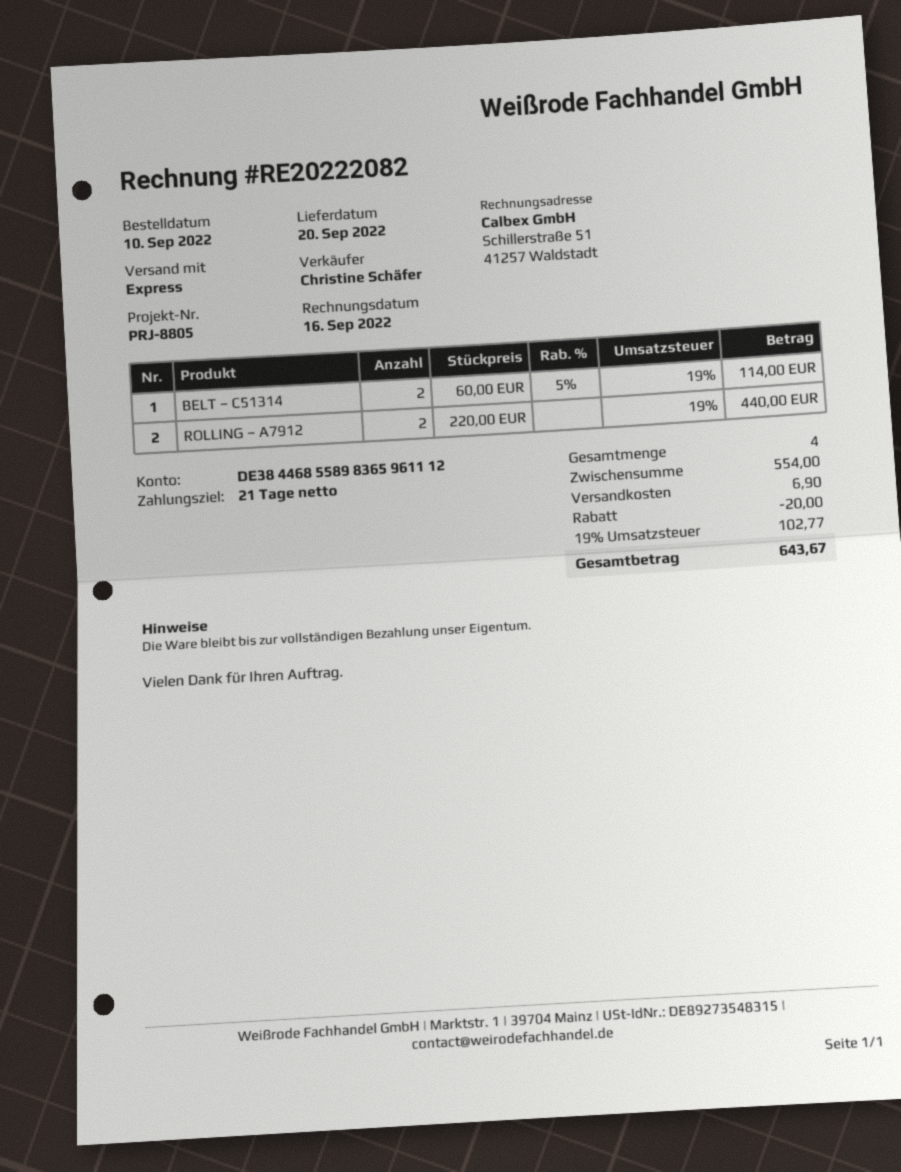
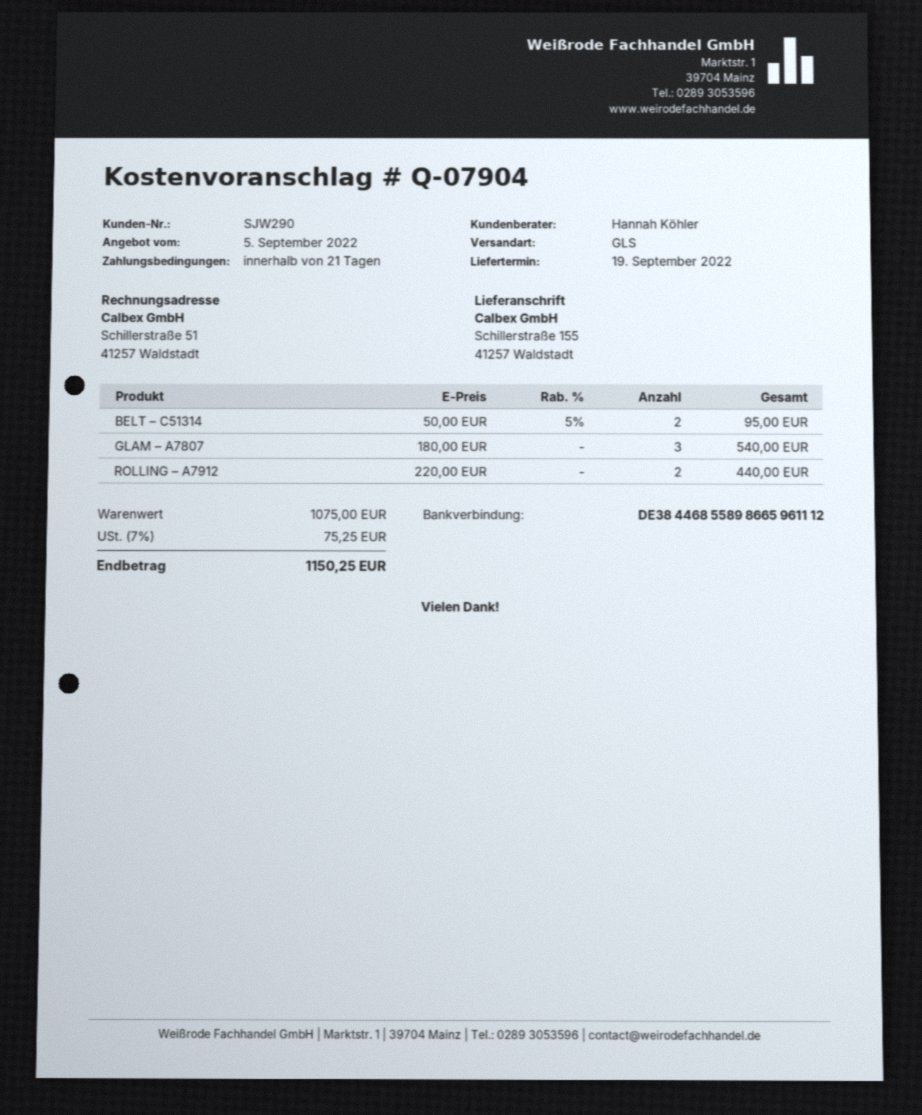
delivery date: 2022-09-20 -> 2022-09-19
sales rep: Christine Schäfer -> Hannah Köhler
bank account: DE38446855898365961112 -> DE38446855898665961112
shipping method: express -> GLS
BELT – C51314: 2 x 60.00 - 5% = 114.00 -> 2 x 50.00 - 5% = 95.00
GLAM – A7807: none -> 3 x 180.00 = 540.00
subtotal: 554.00 -> 1075.00
discount: 20.00 -> none
shipping: 6.90 -> none
tax: 19% = 102.77 -> 7% = 75.25
total: 643.67 -> 1150.25

